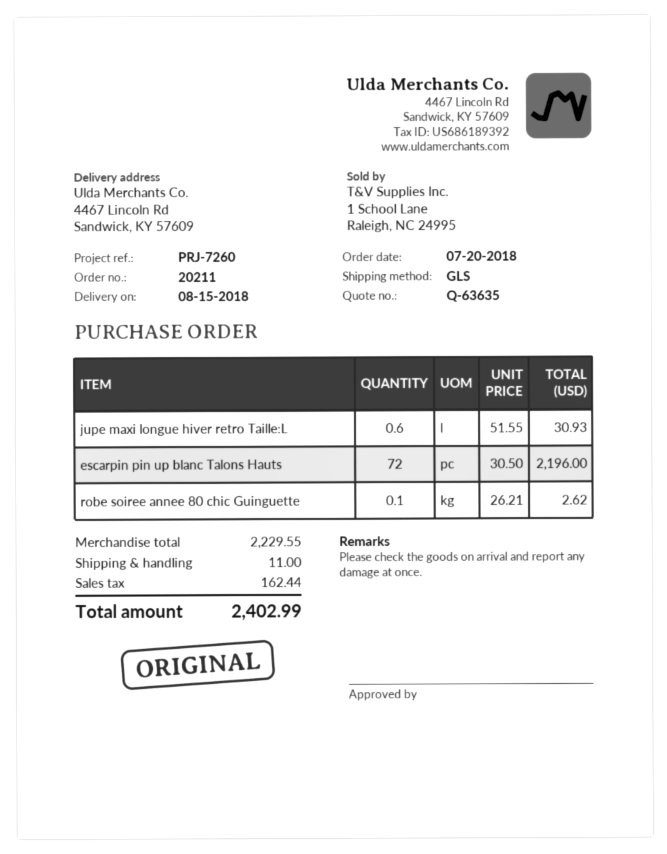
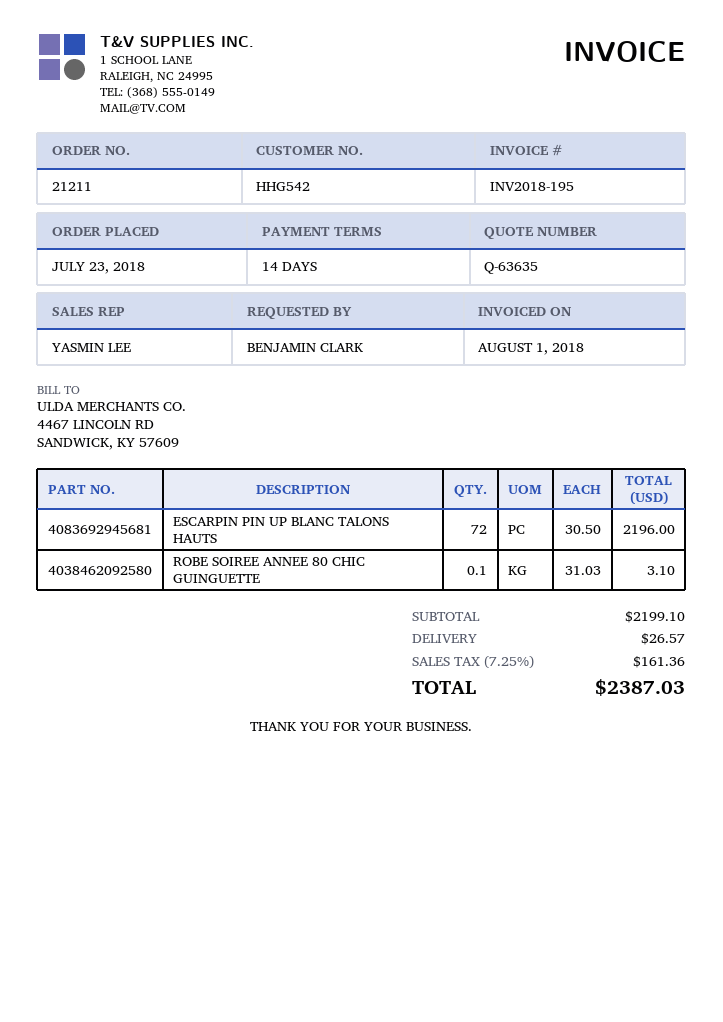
order number: 20211 -> 21211
order date: 2018-07-20 -> 2018-07-23
jupe maxi longue hiver retro Taille:L: 0.6 x 51.55 = 30.93 -> none
robe soiree annee 80 chic Guinguette: 0.1 x 26.21 = 2.62 -> 0.1 x 31.03 = 3.10
subtotal: 2229.55 -> 2199.10
shipping: 11.00 -> 26.57
tax: 162.44 -> 161.36
total: 2402.99 -> 2387.03

